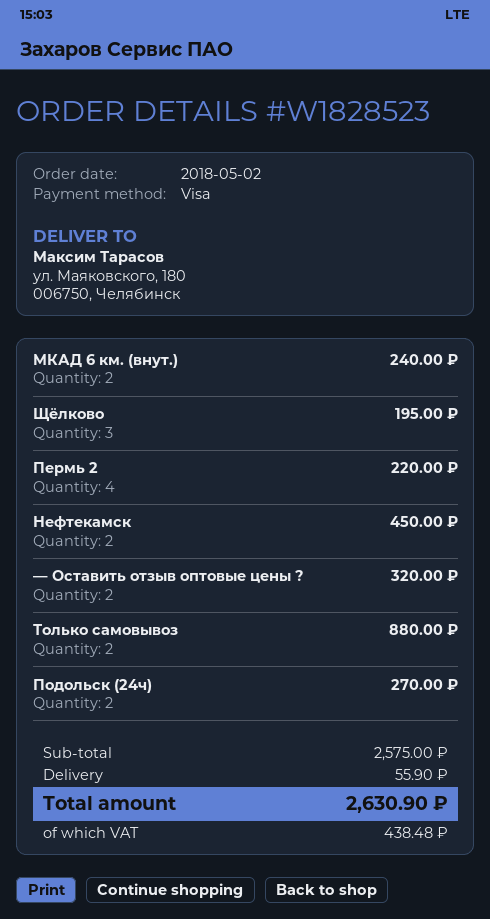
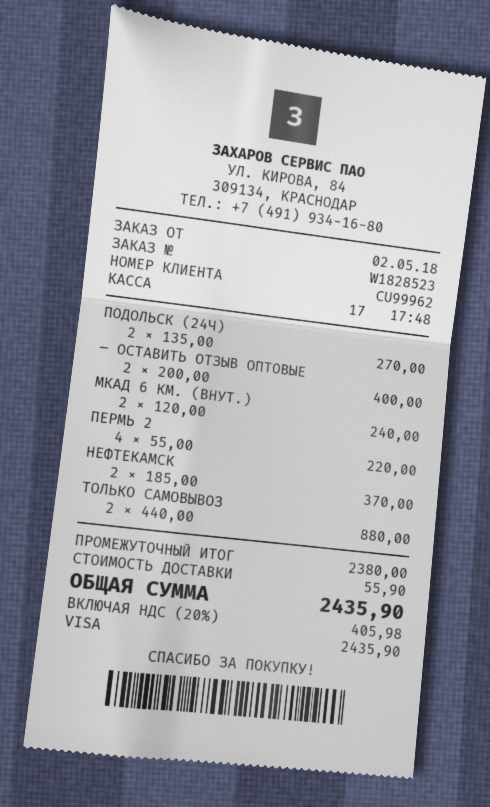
Щёлково: 3 for 195.00 -> none
Нефтекамск: 2 for 450.00 -> 2 for 370.00
— Оставить отзыв оптовые цены ?: 2 for 320.00 -> 2 for 400.00
subtotal: 2575.00 -> 2380.00
tax: 438.48 -> 405.98
total: 2630.90 -> 2435.90

